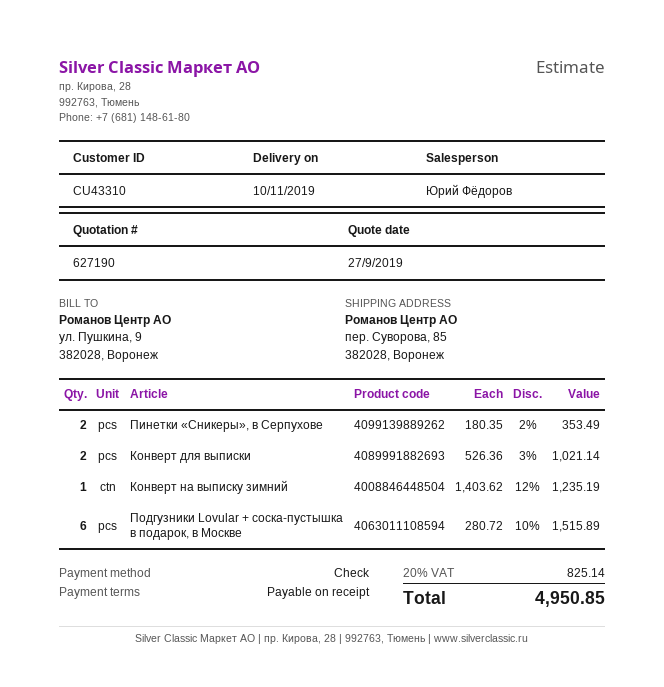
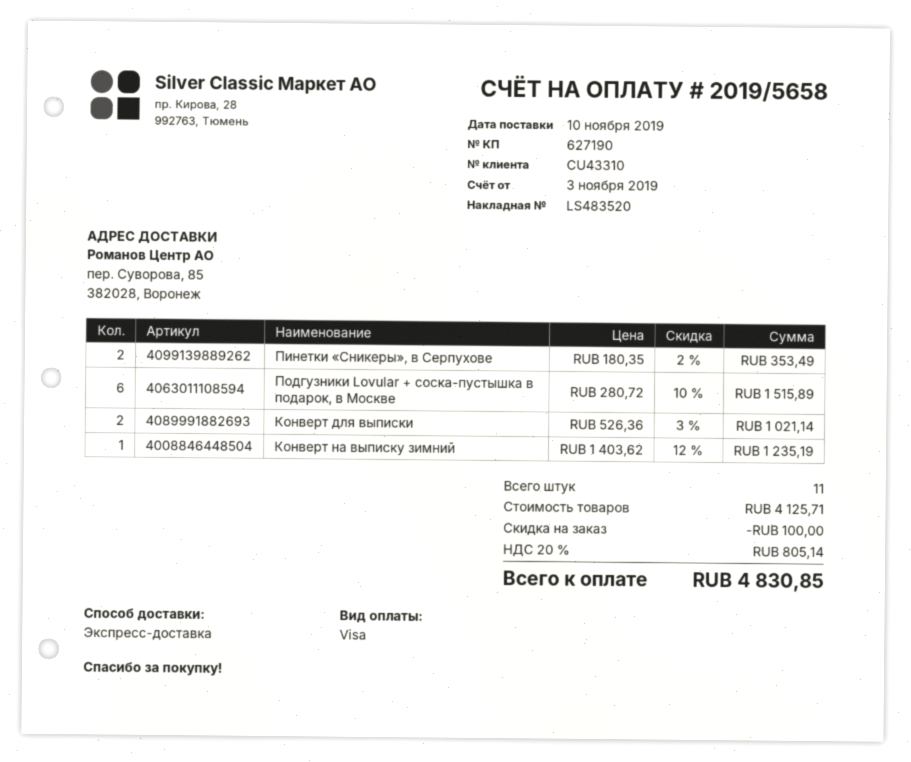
payment method: cheque -> Visa
discount: none -> 100.00
tax: 20% = 825.14 -> 20% = 805.14
total: 4950.85 -> 4830.85

